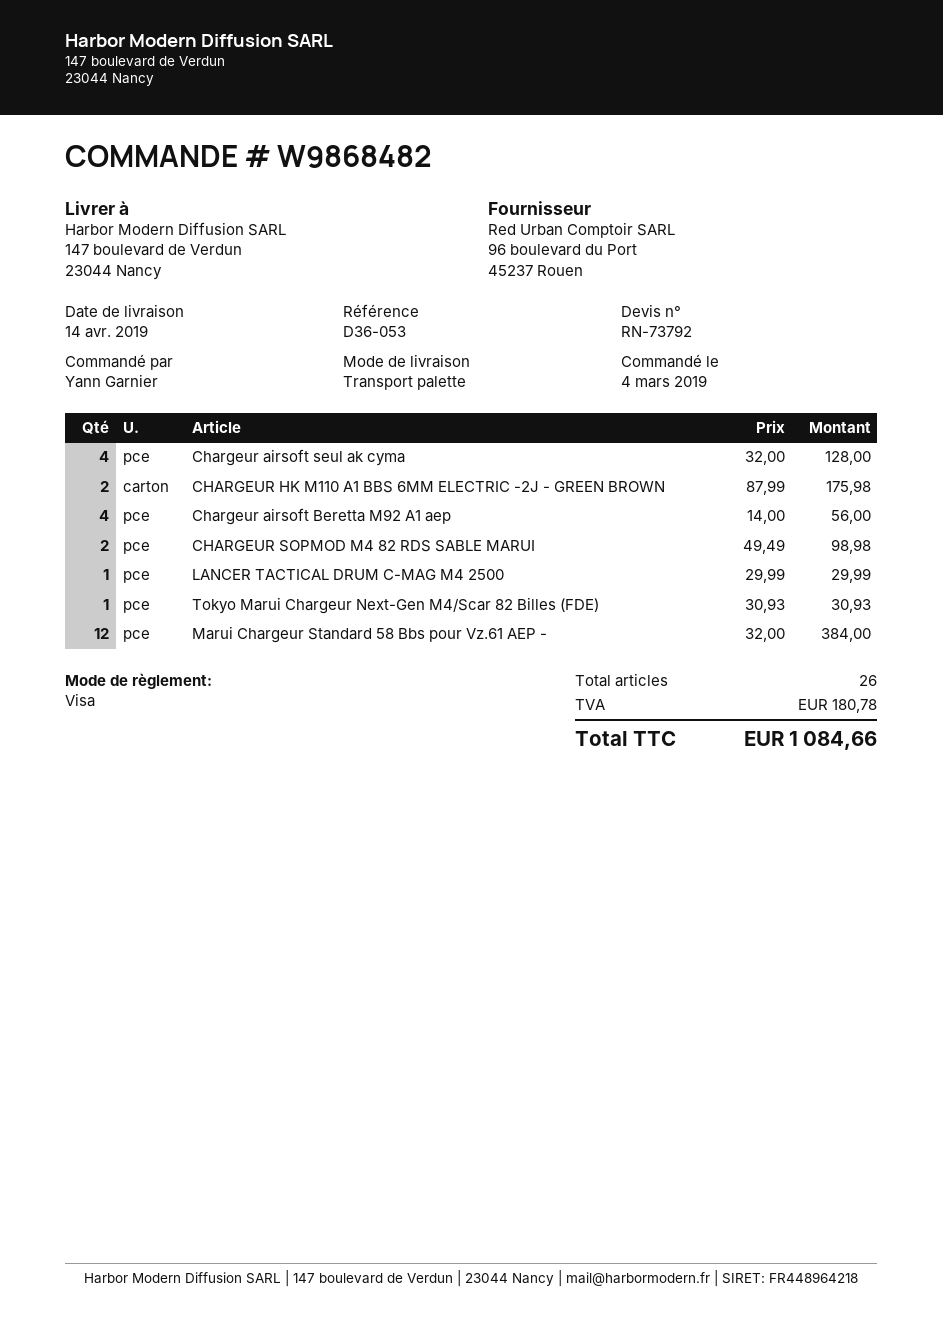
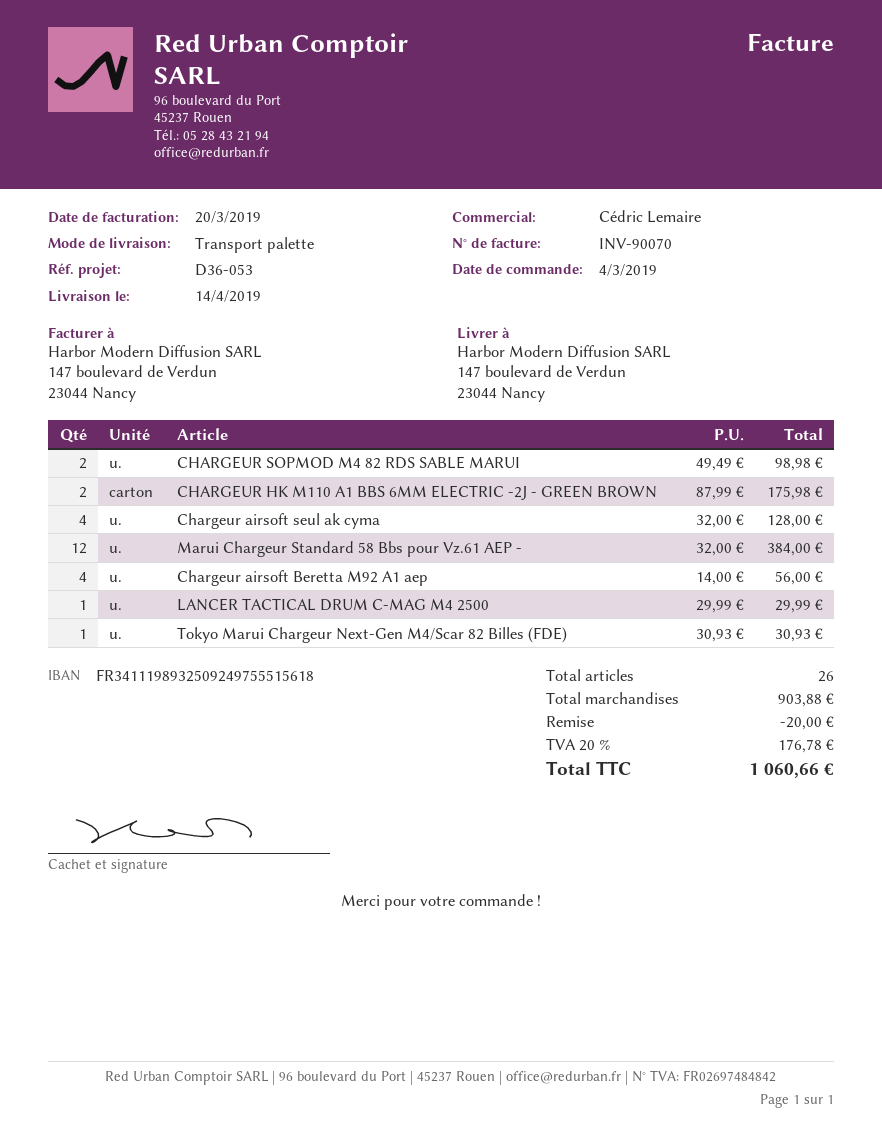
discount: none -> 20.00
tax: 180.78 -> 176.78
total: 1084.66 -> 1060.66

